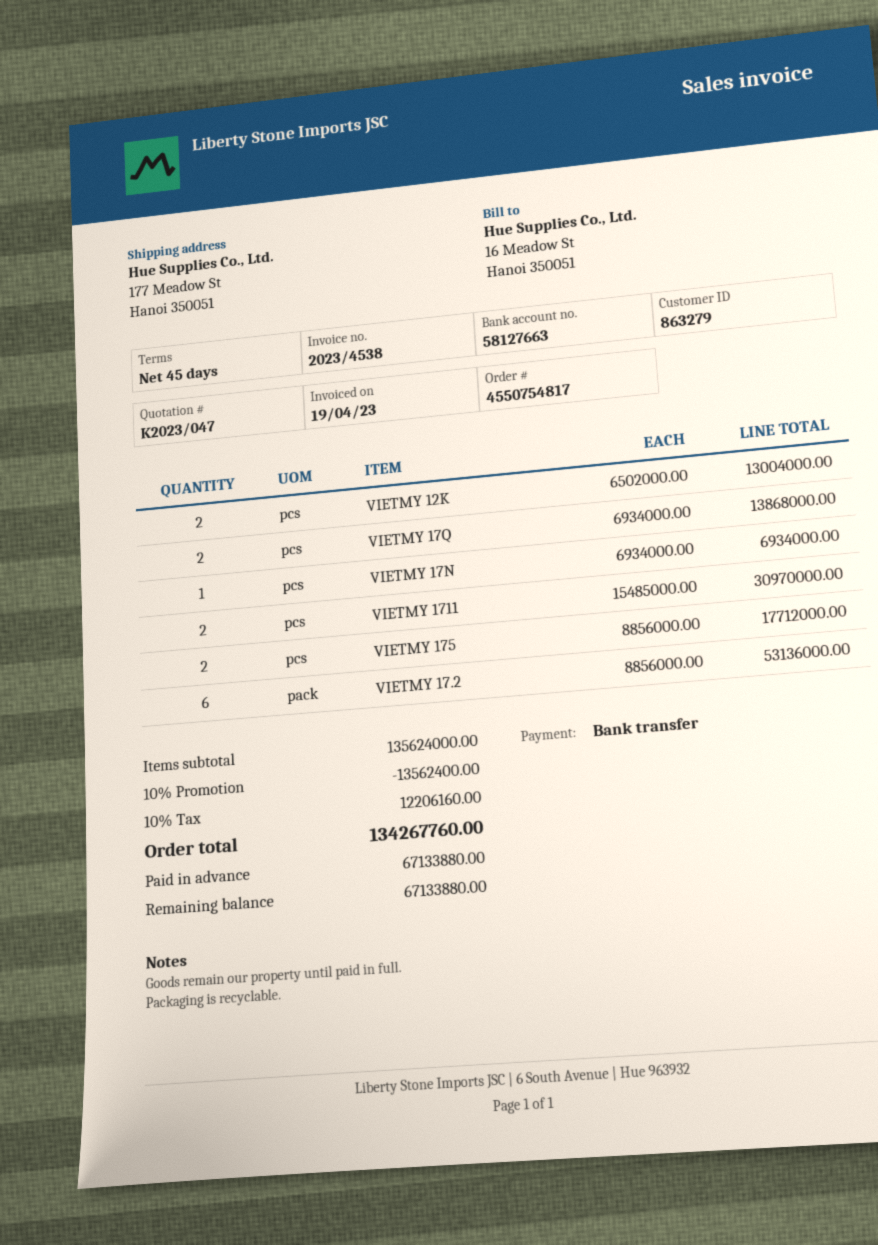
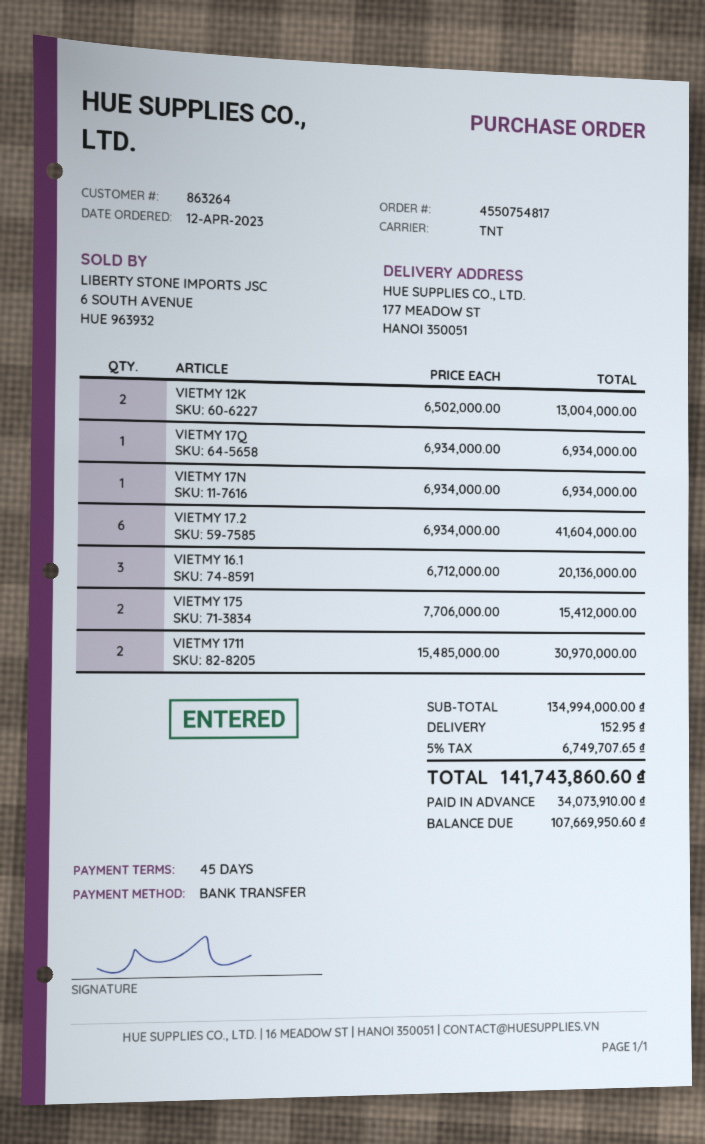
customer number: 863279 -> 863264
VIETMY 17Q: 2 x 6934000.00 = 13868000.00 -> 1 x 6934000.00 = 6934000.00
VIETMY 175: 2 x 8856000.00 = 17712000.00 -> 2 x 7706000.00 = 15412000.00
VIETMY 17.2: 6 x 8856000.00 = 53136000.00 -> 6 x 6934000.00 = 41604000.00
VIETMY 16.1: none -> 3 x 6712000.00 = 20136000.00
subtotal: 135624000.00 -> 134994000.00
discount: 10% = 13562400.00 -> none
shipping: none -> 152.95
tax: 10% = 12206160.00 -> 5% = 6749707.65
total: 134267760.00 -> 141743860.60
deposit: 67133880.00 -> 34073910.00
balance: 67133880.00 -> 107669950.60

